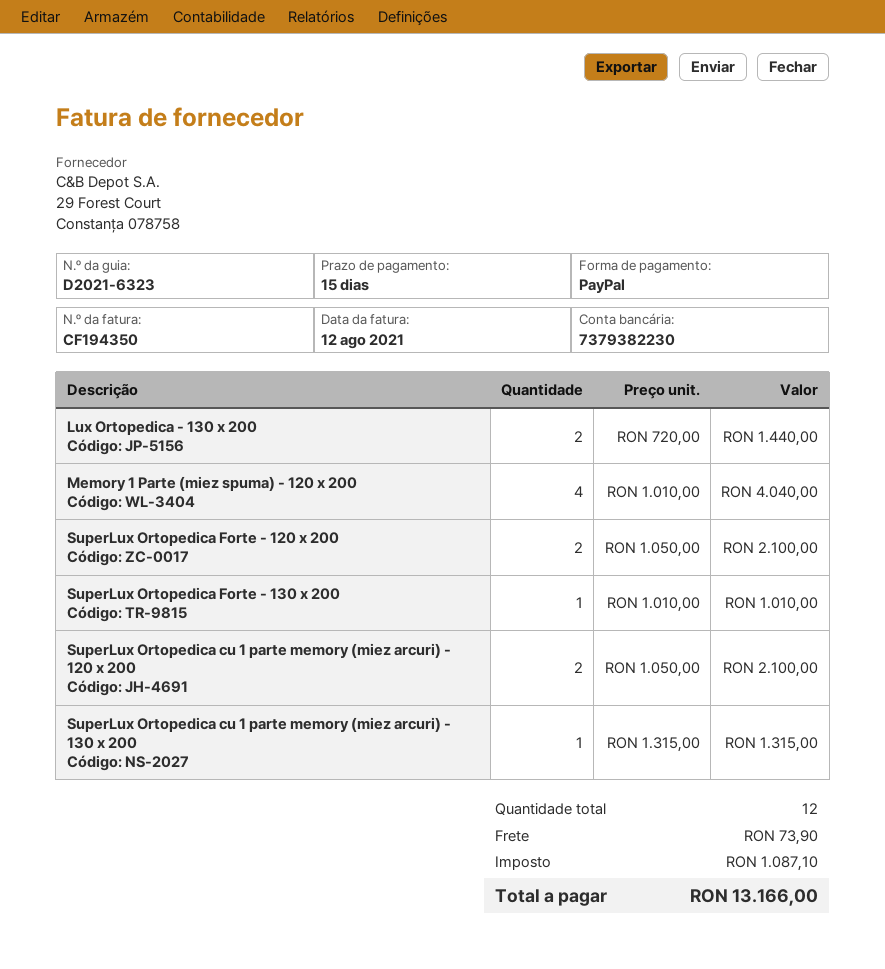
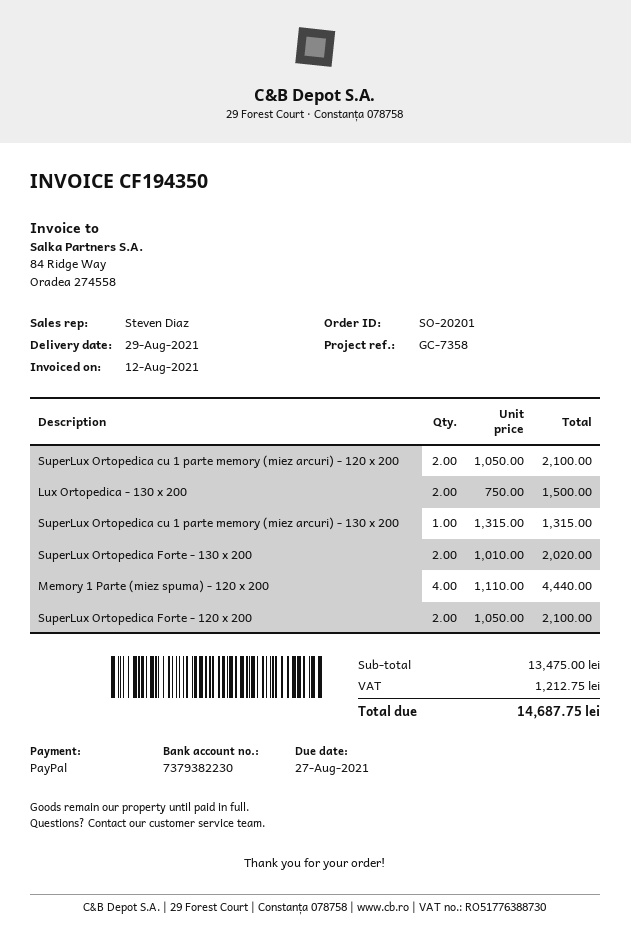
Lux Ortopedica - 130 x 200: 2 x 720.00 = 1440.00 -> 2 x 750.00 = 1500.00
Memory 1 Parte (miez spuma) - 120 x 200: 4 x 1010.00 = 4040.00 -> 4 x 1110.00 = 4440.00
SuperLux Ortopedica Forte - 130 x 200: 1 x 1010.00 = 1010.00 -> 2 x 1010.00 = 2020.00
shipping: 73.90 -> none
tax: 1087.10 -> 1212.75
total: 13166.00 -> 14687.75

